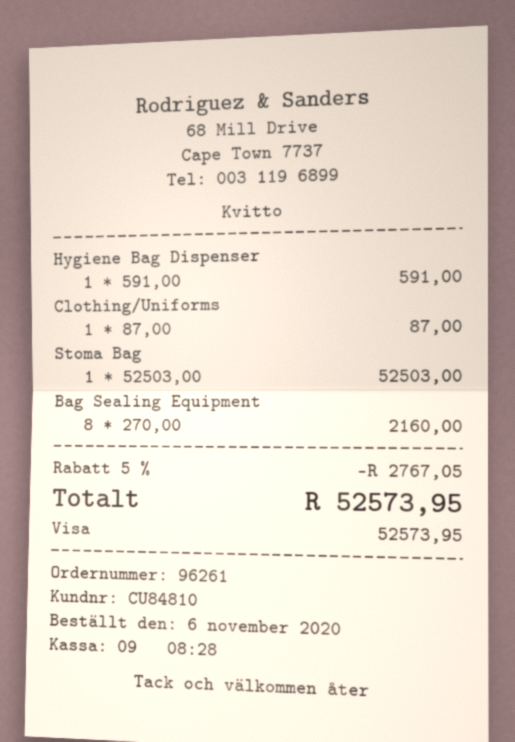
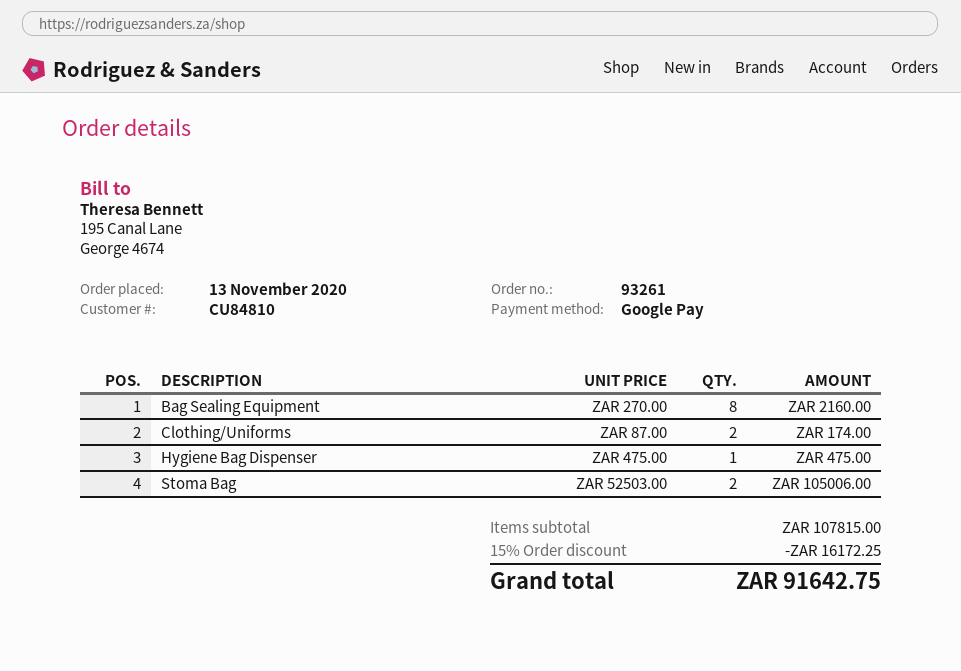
order number: 96261 -> 93261
order date: 2020-11-06 -> 2020-11-13
payment method: Visa -> Google Pay
Hygiene Bag Dispenser: 1 x 591.00 = 591.00 -> 1 x 475.00 = 475.00
Clothing/Uniforms: 1 x 87.00 = 87.00 -> 2 x 87.00 = 174.00
Stoma Bag: 1 x 52503.00 = 52503.00 -> 2 x 52503.00 = 105006.00
discount: 5% = 2767.05 -> 15% = 16172.25
total: 52573.95 -> 91642.75

